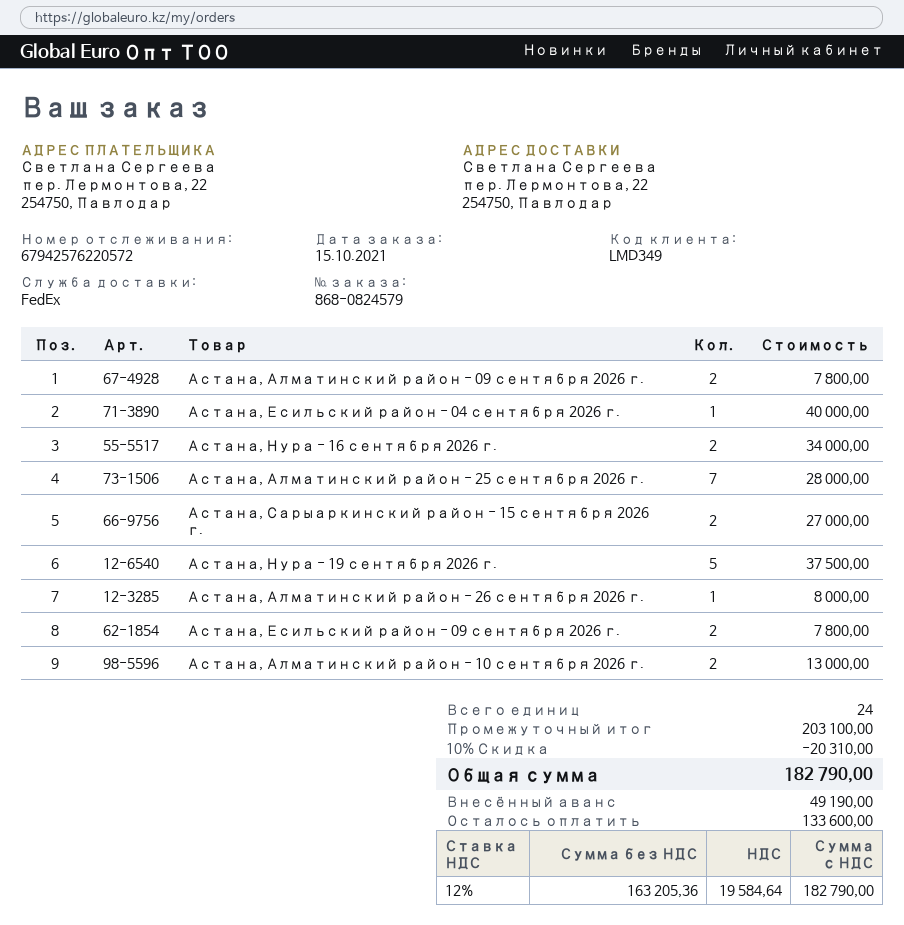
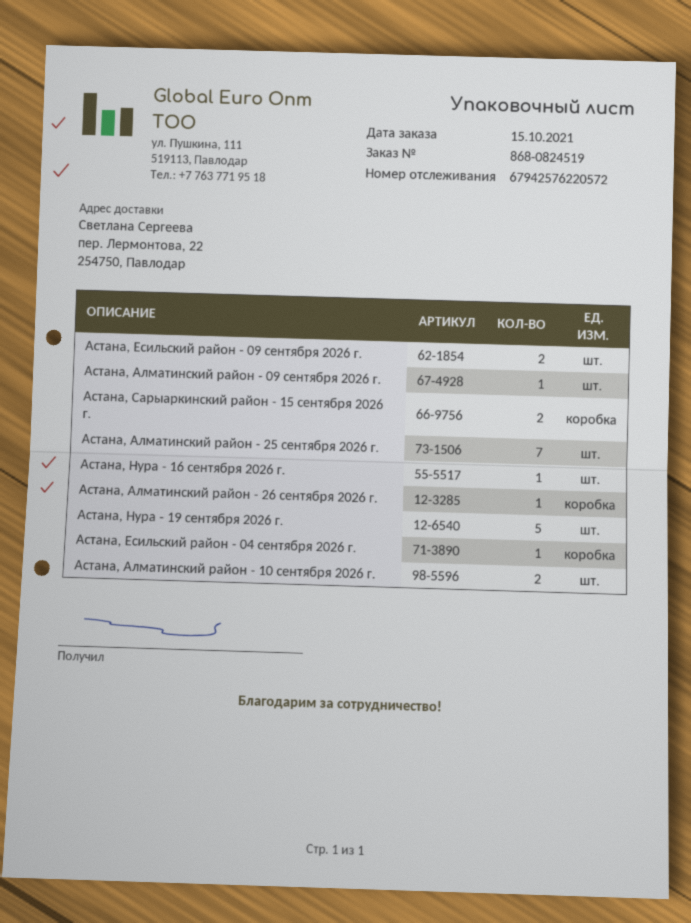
order number: 868-0824579 -> 868-0824519
Астана, Алматинский район - 09 сентября 2026 г.: 2 -> 1
Астана, Нура - 16 сентября 2026 г.: 2 -> 1

